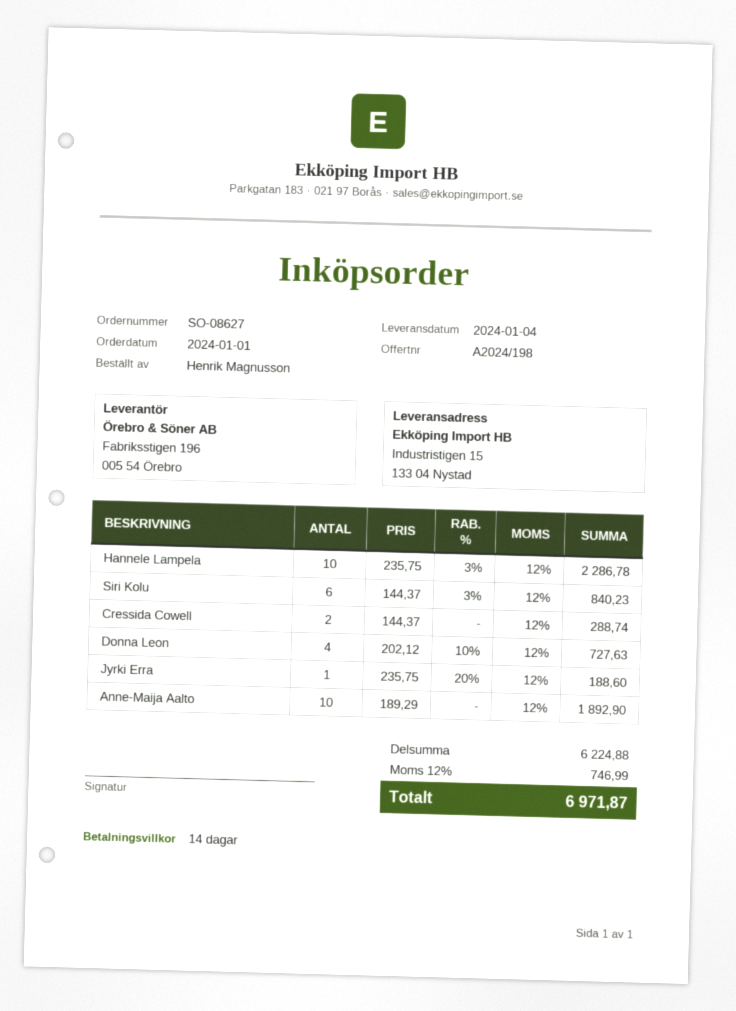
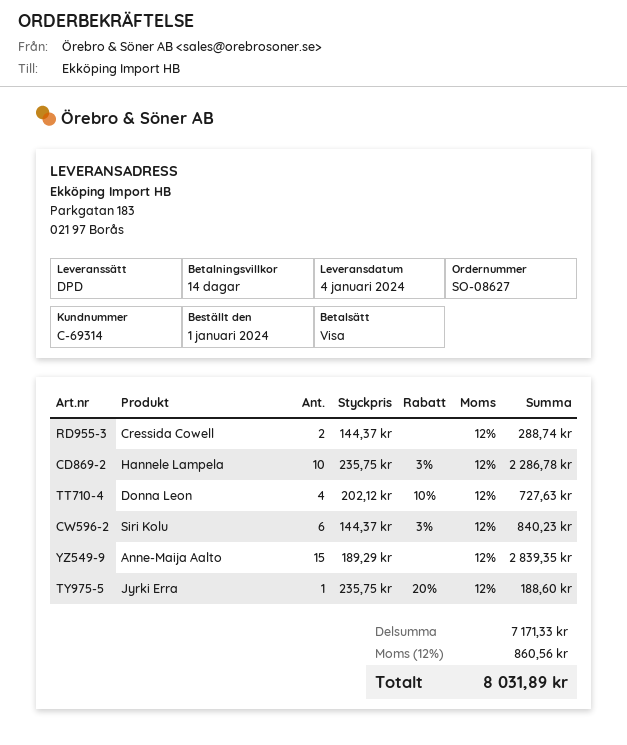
ship to: Industristigen 15, 133 04 Nystad -> Parkgatan 183, 021 97 Borås
Anne-Maija Aalto: 10 x 189.29 = 1892.90 -> 15 x 189.29 = 2839.35
subtotal: 6224.88 -> 7171.33
tax: 12% = 746.99 -> 12% = 860.56
total: 6971.87 -> 8031.89

